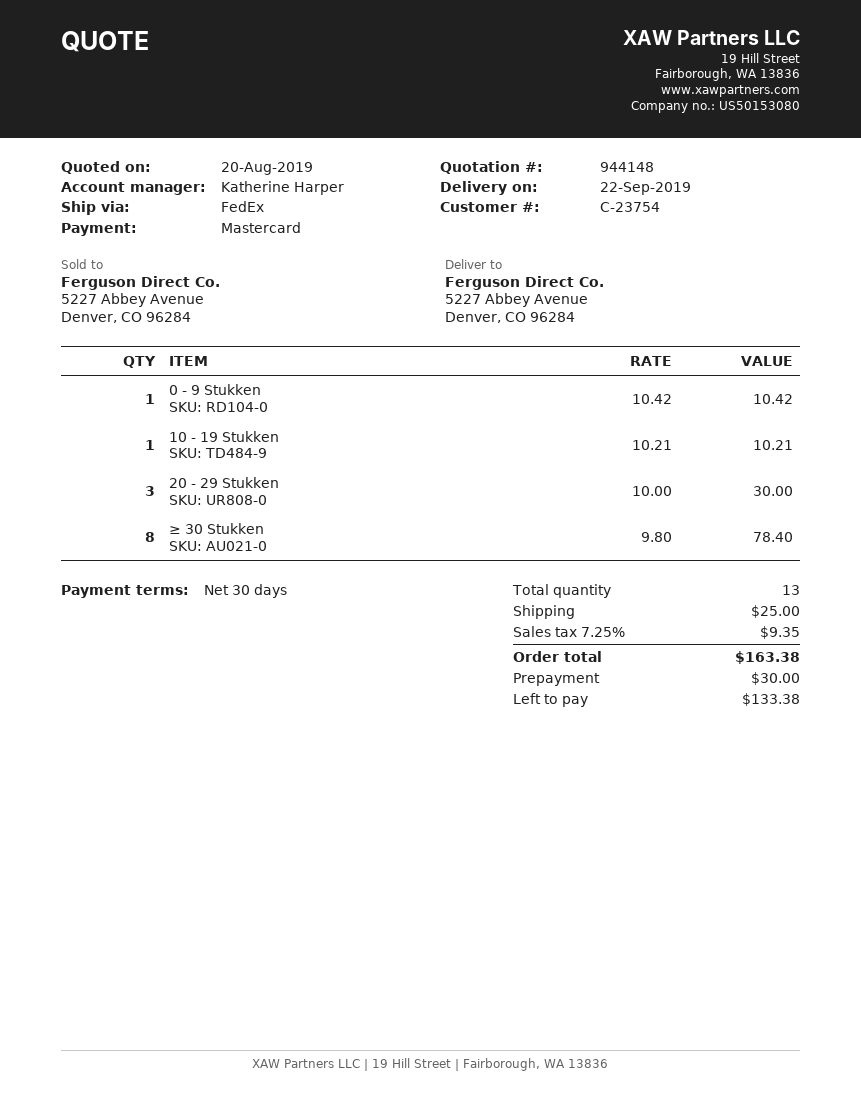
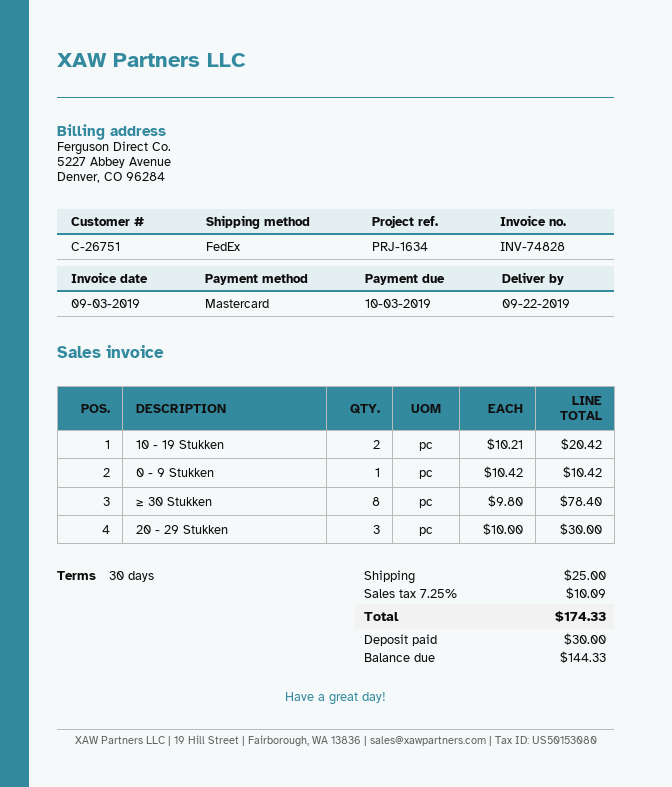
customer number: C-23754 -> C-26751
10 - 19 Stukken: 1 x 10.21 = 10.21 -> 2 x 10.21 = 20.42
tax: 7.25% = 9.35 -> 7.25% = 10.09
total: 163.38 -> 174.33
balance: 133.38 -> 144.33

